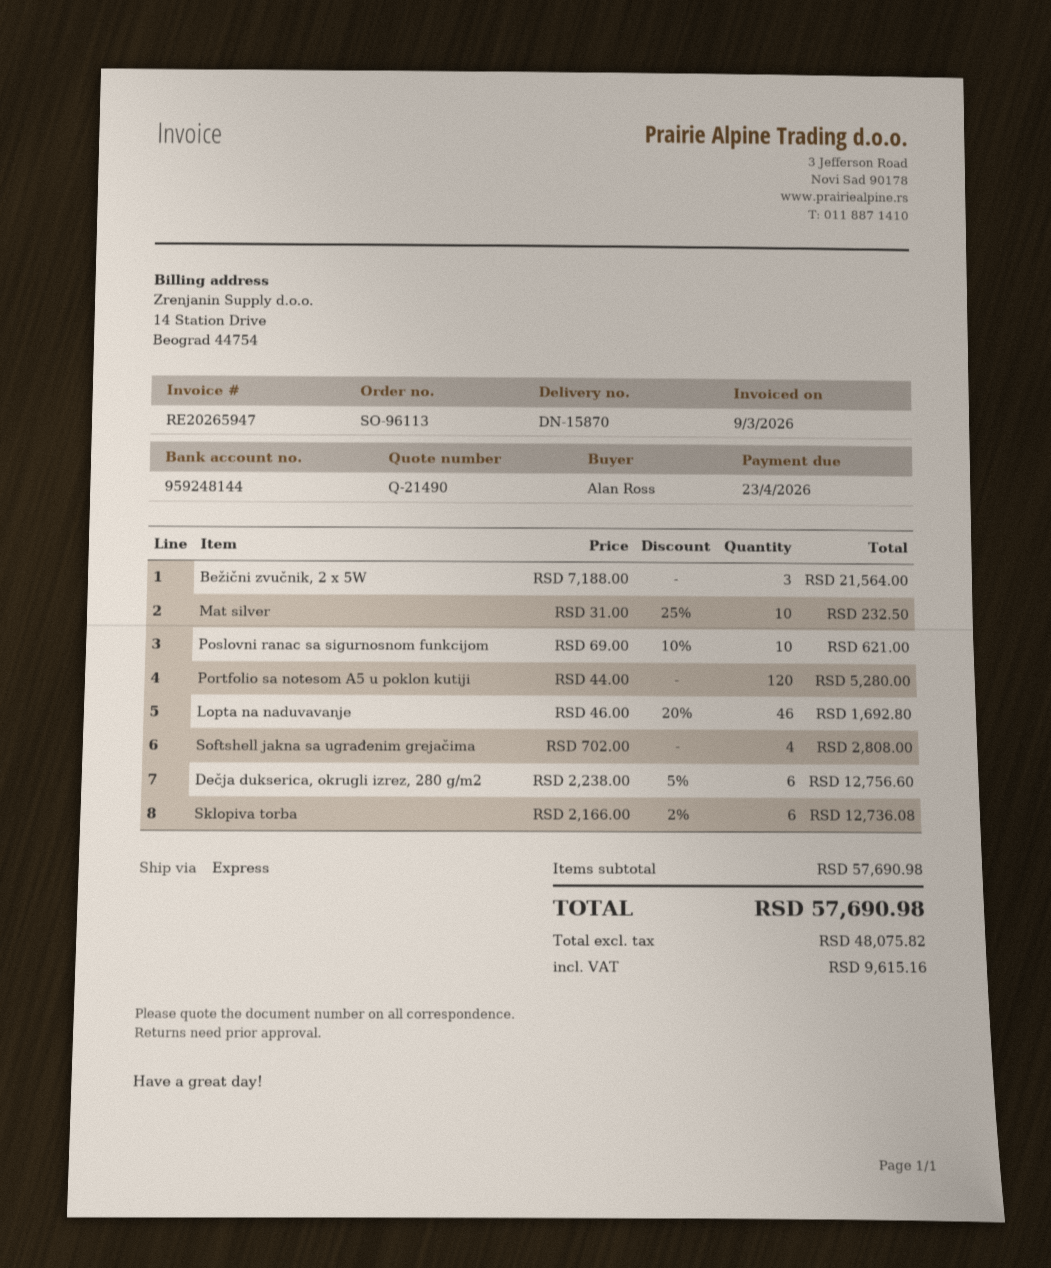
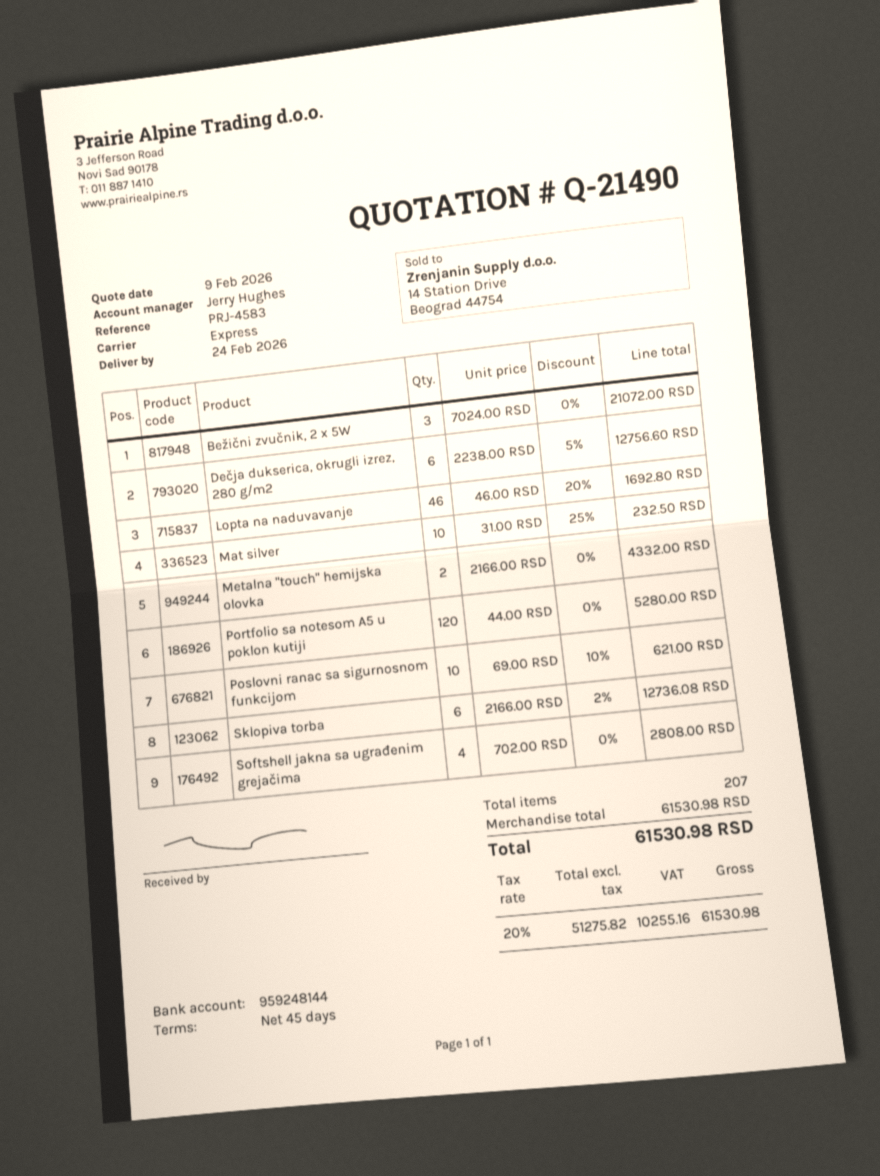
Bežični zvučnik, 2 x 5W: 3 x 7188.00 = 21564.00 -> 3 x 7024.00 = 21072.00
Metalna "touch" hemijska olovka: none -> 2 x 2166.00 = 4332.00
subtotal: 57690.98 -> 61530.98
net: 48075.82 -> 51275.82
tax: 9615.16 -> 10255.16
total: 57690.98 -> 61530.98

